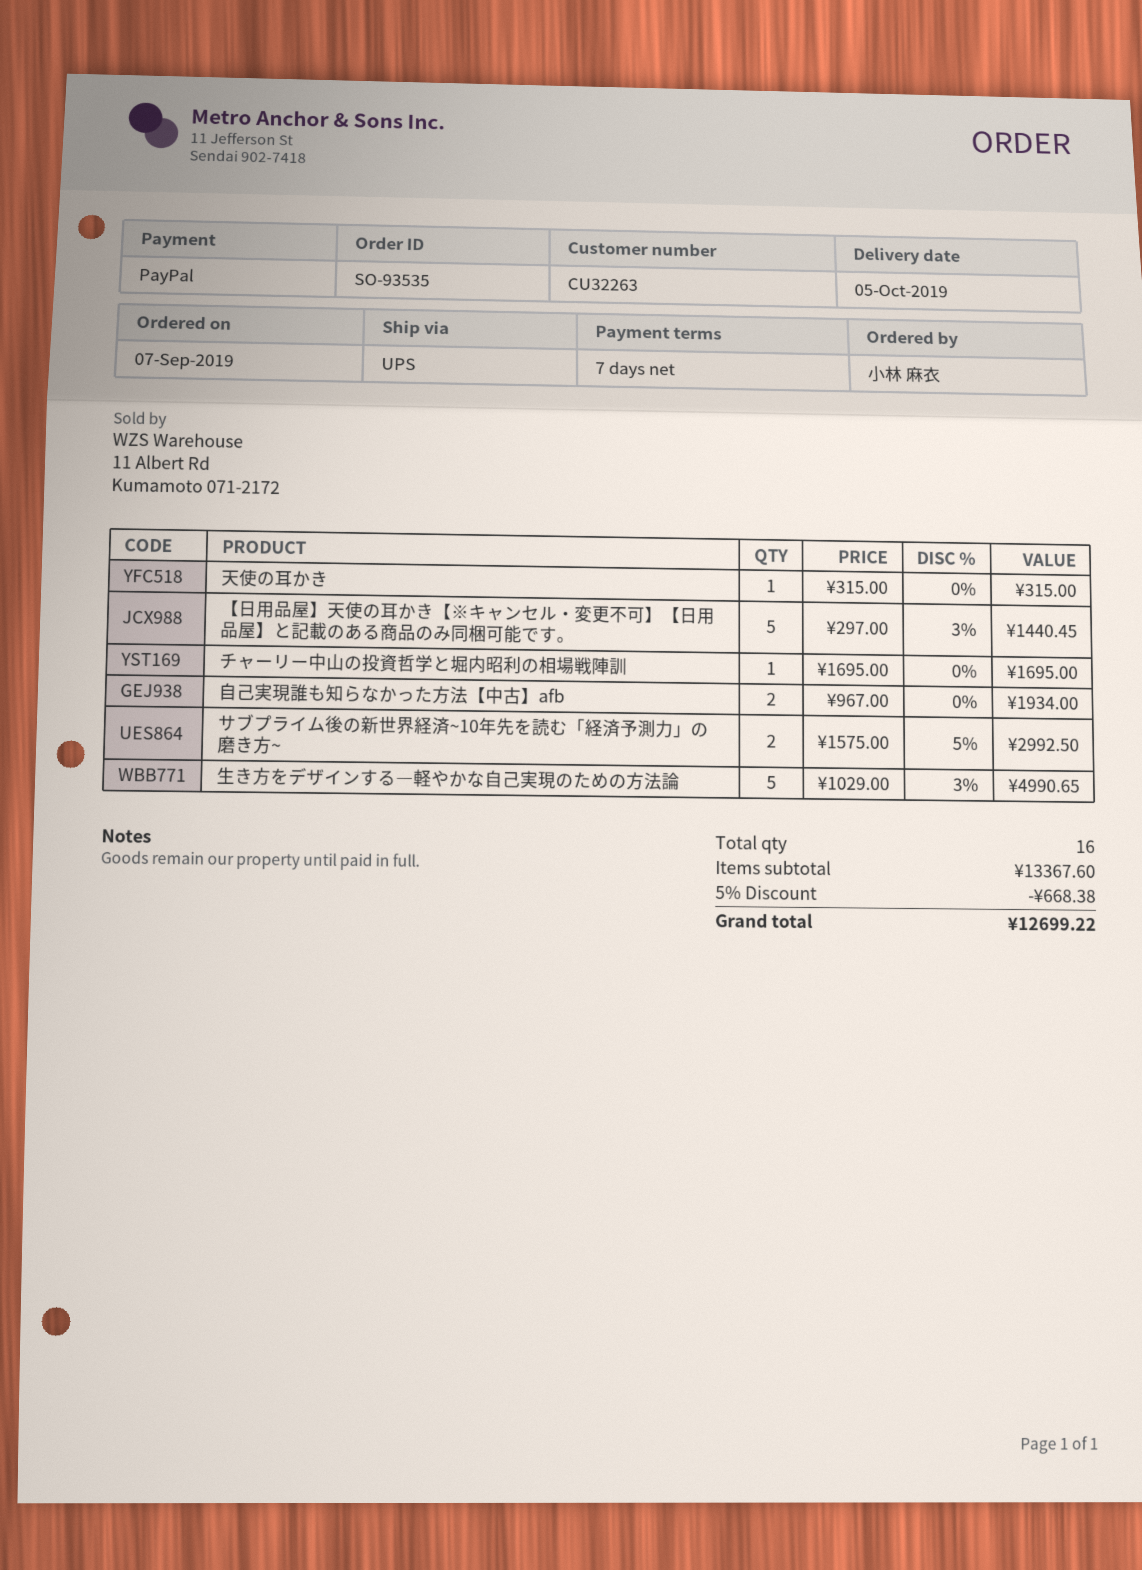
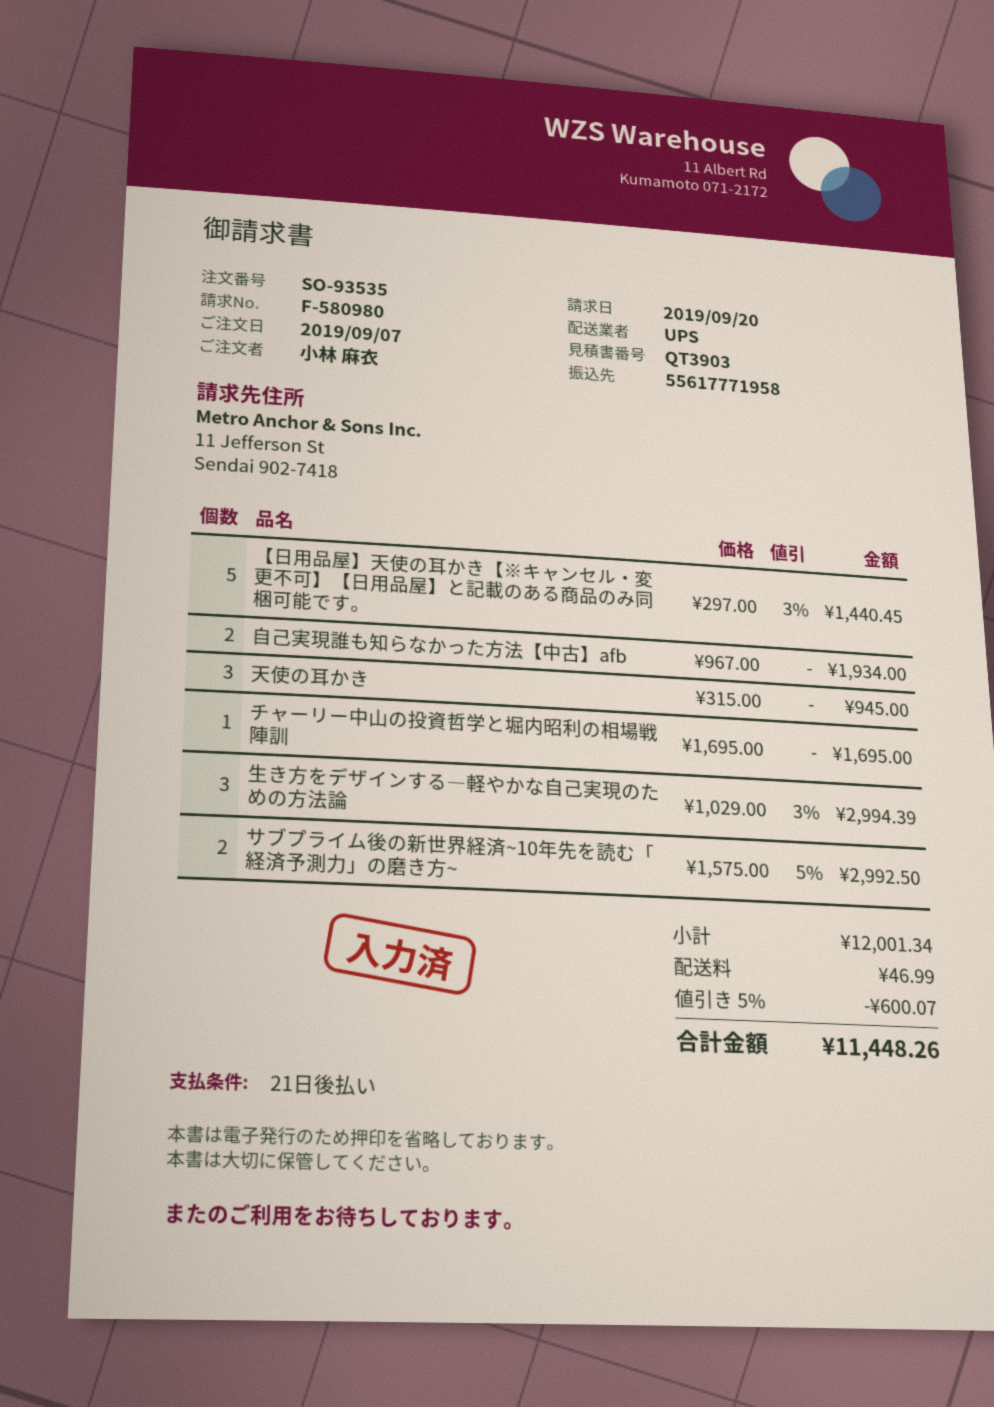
payment terms: 7 days -> 21 days
天使の耳かき: 1 x 315.00 = 315.00 -> 3 x 315.00 = 945.00
生き方をデザインする―軽やかな自己実現のための方法論: 5 x 1029.00 - 3% = 4990.65 -> 3 x 1029.00 - 3% = 2994.39
subtotal: 13367.60 -> 12001.34
discount: 5% = 668.38 -> 5% = 600.07
shipping: none -> 46.99
total: 12699.22 -> 11448.26

